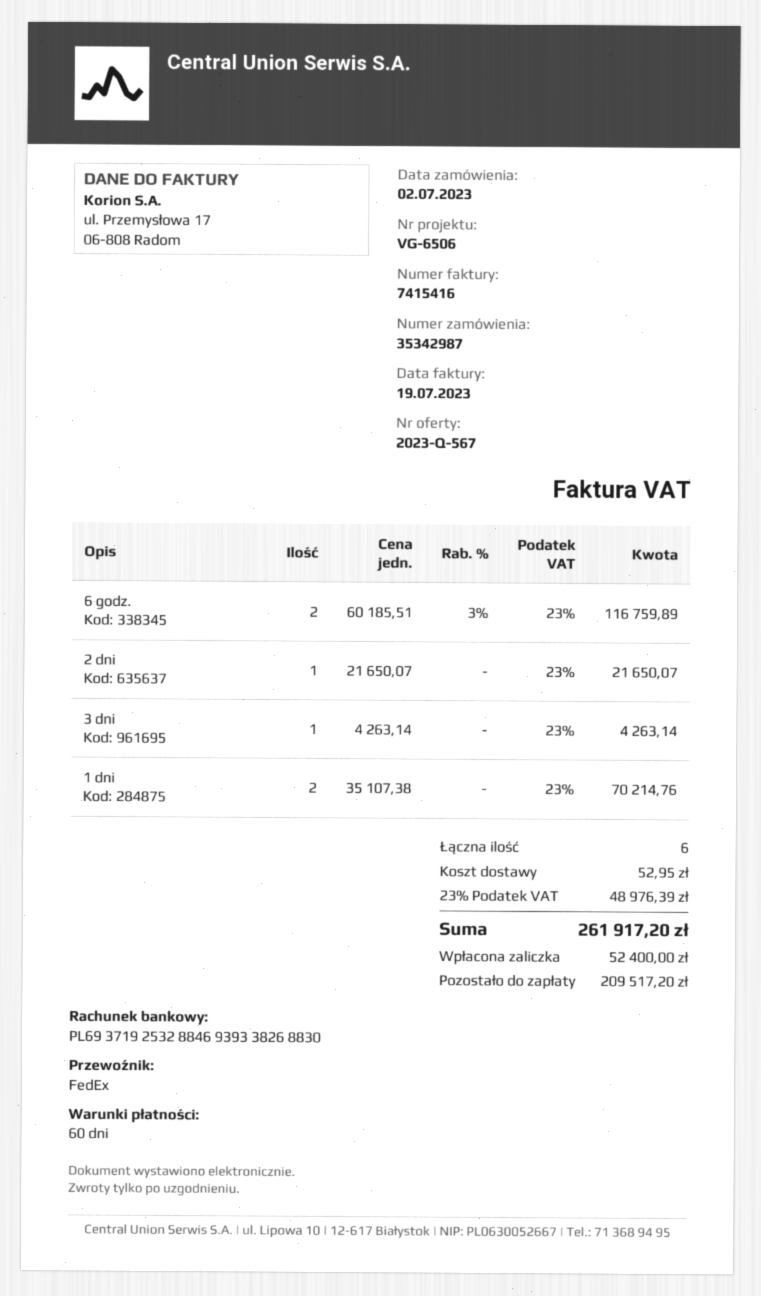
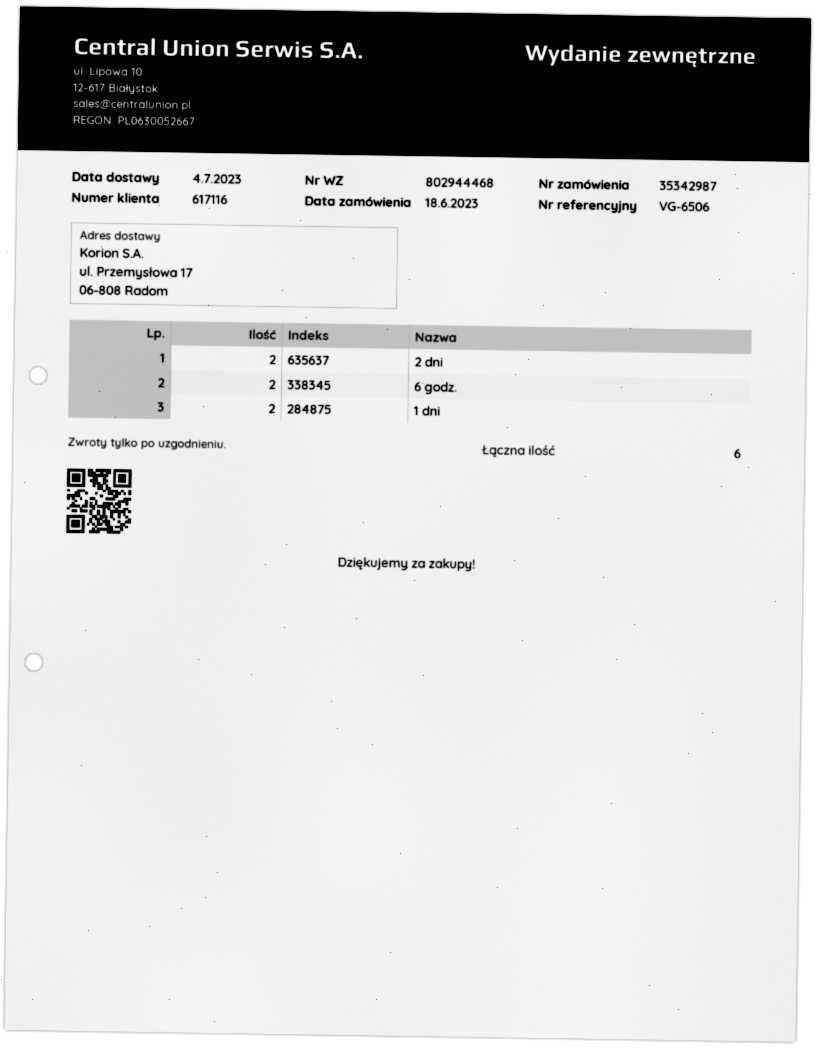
order date: 2023-07-02 -> 2023-06-18
2 dni: 1 -> 2
3 dni: 1 -> none

